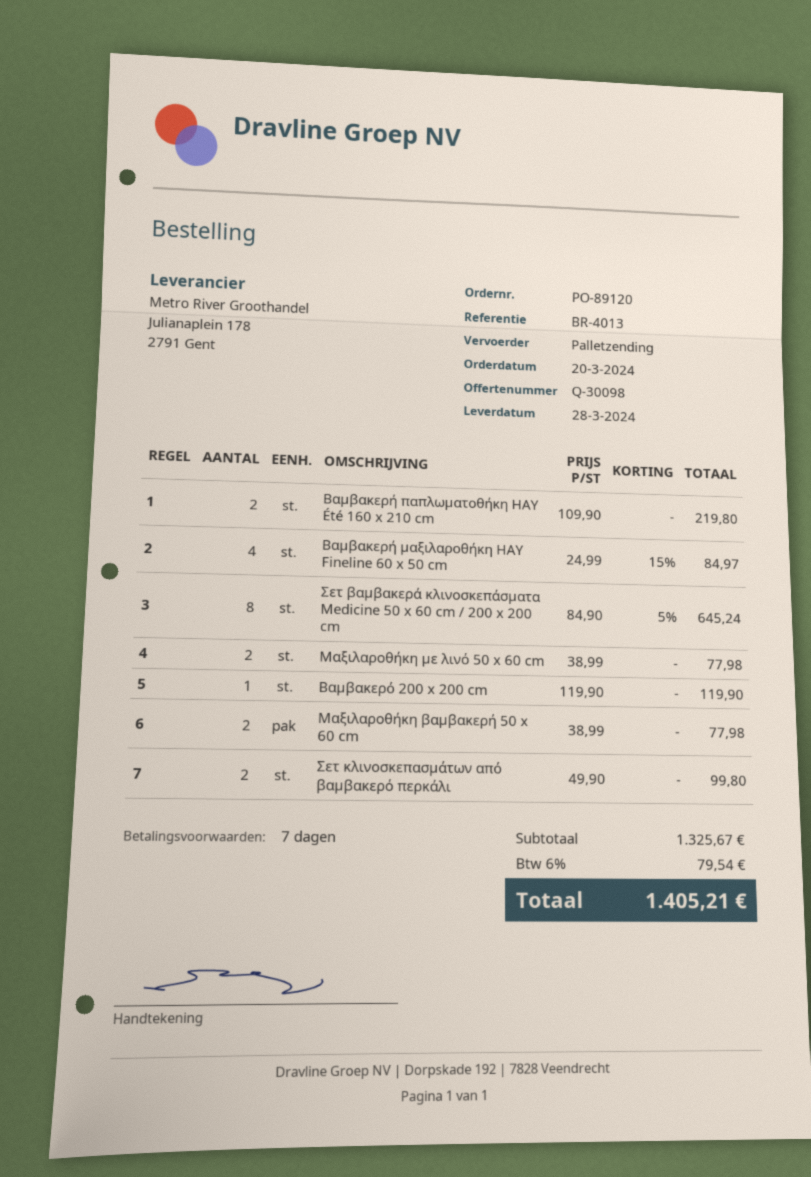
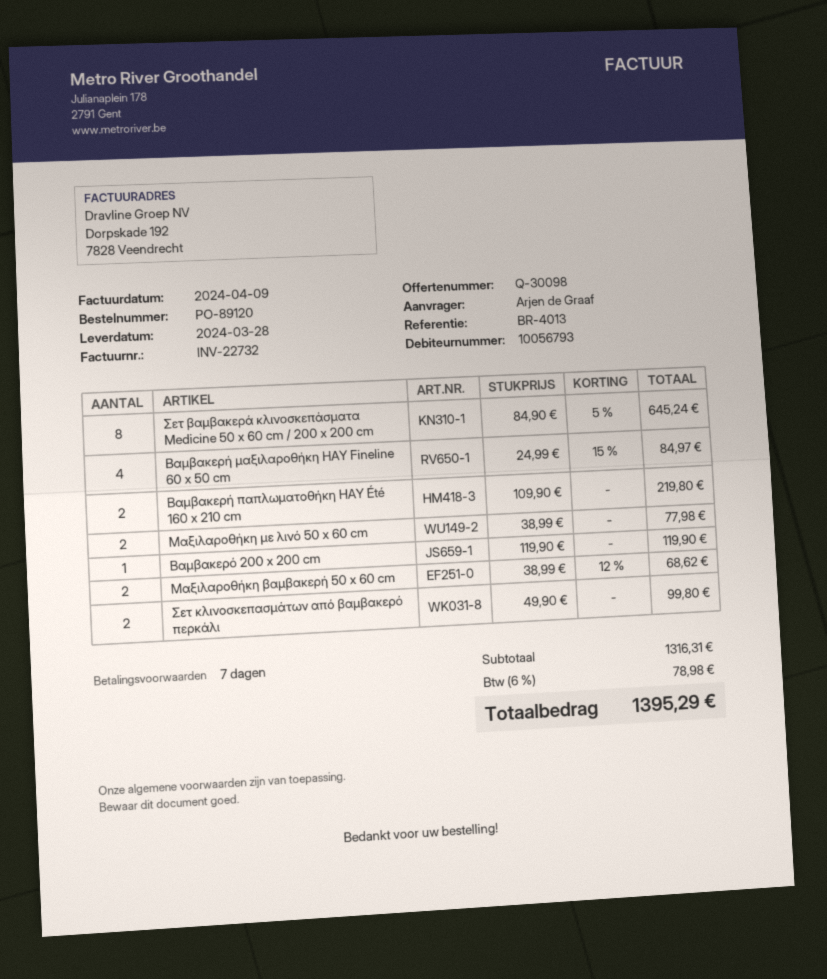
Μαξιλαροθήκη βαμβακερή 50 x 60 cm: 2 x 38.99 = 77.98 -> 2 x 38.99 - 12% = 68.62
subtotal: 1325.67 -> 1316.31
tax: 6% = 79.54 -> 6% = 78.98
total: 1405.21 -> 1395.29

